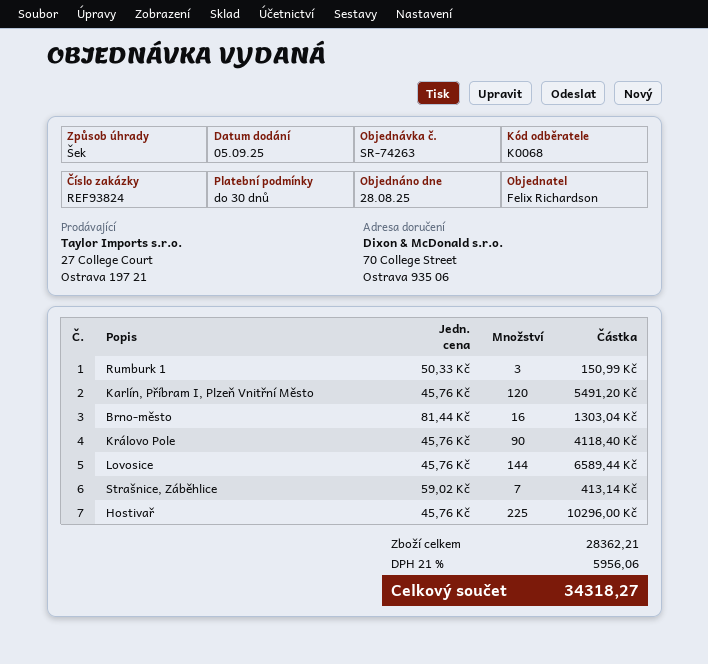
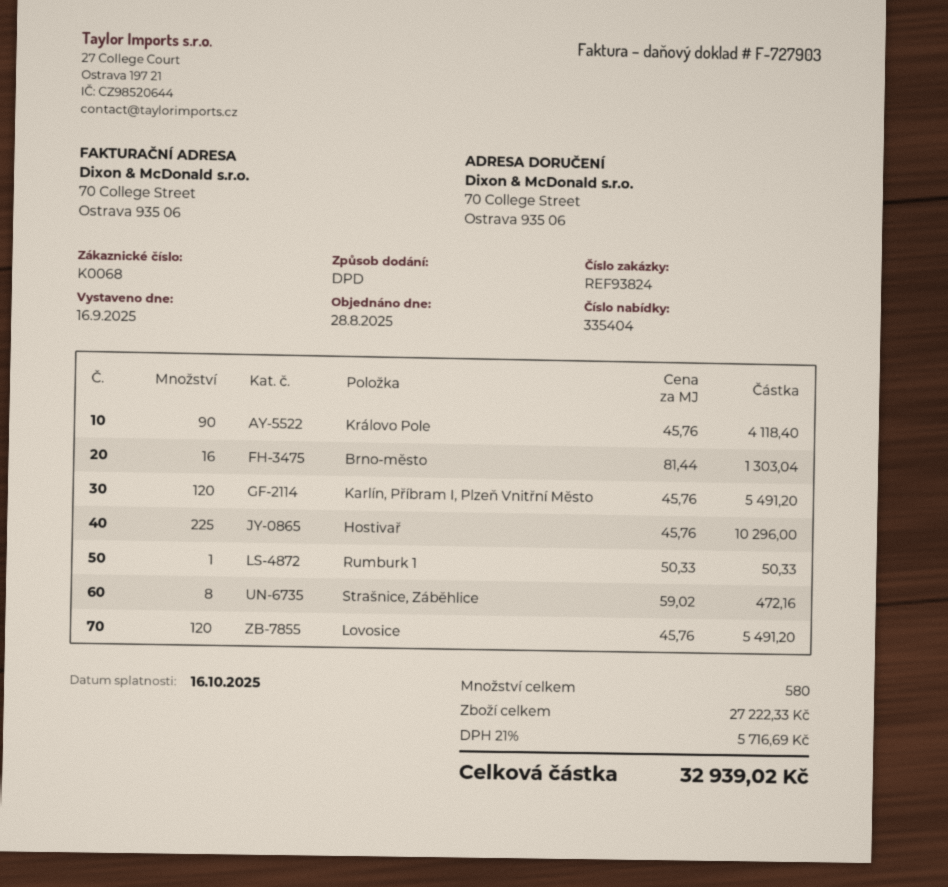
Rumburk 1: 3 x 50.33 = 150.99 -> 1 x 50.33 = 50.33
Lovosice: 144 x 45.76 = 6589.44 -> 120 x 45.76 = 5491.20
Strašnice, Záběhlice: 7 x 59.02 = 413.14 -> 8 x 59.02 = 472.16
subtotal: 28362.21 -> 27222.33
tax: 21% = 5956.06 -> 21% = 5716.69
total: 34318.27 -> 32939.02

